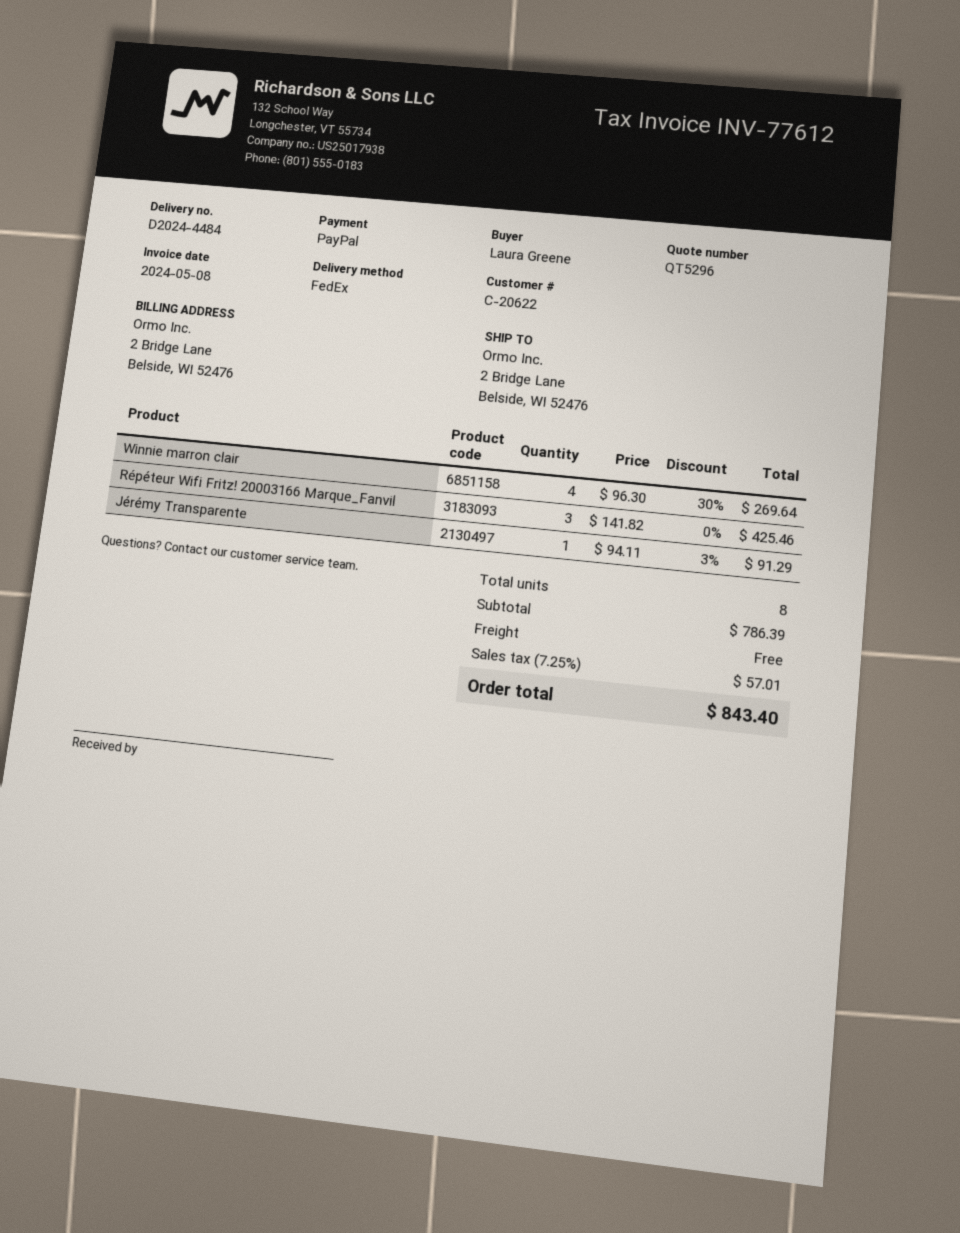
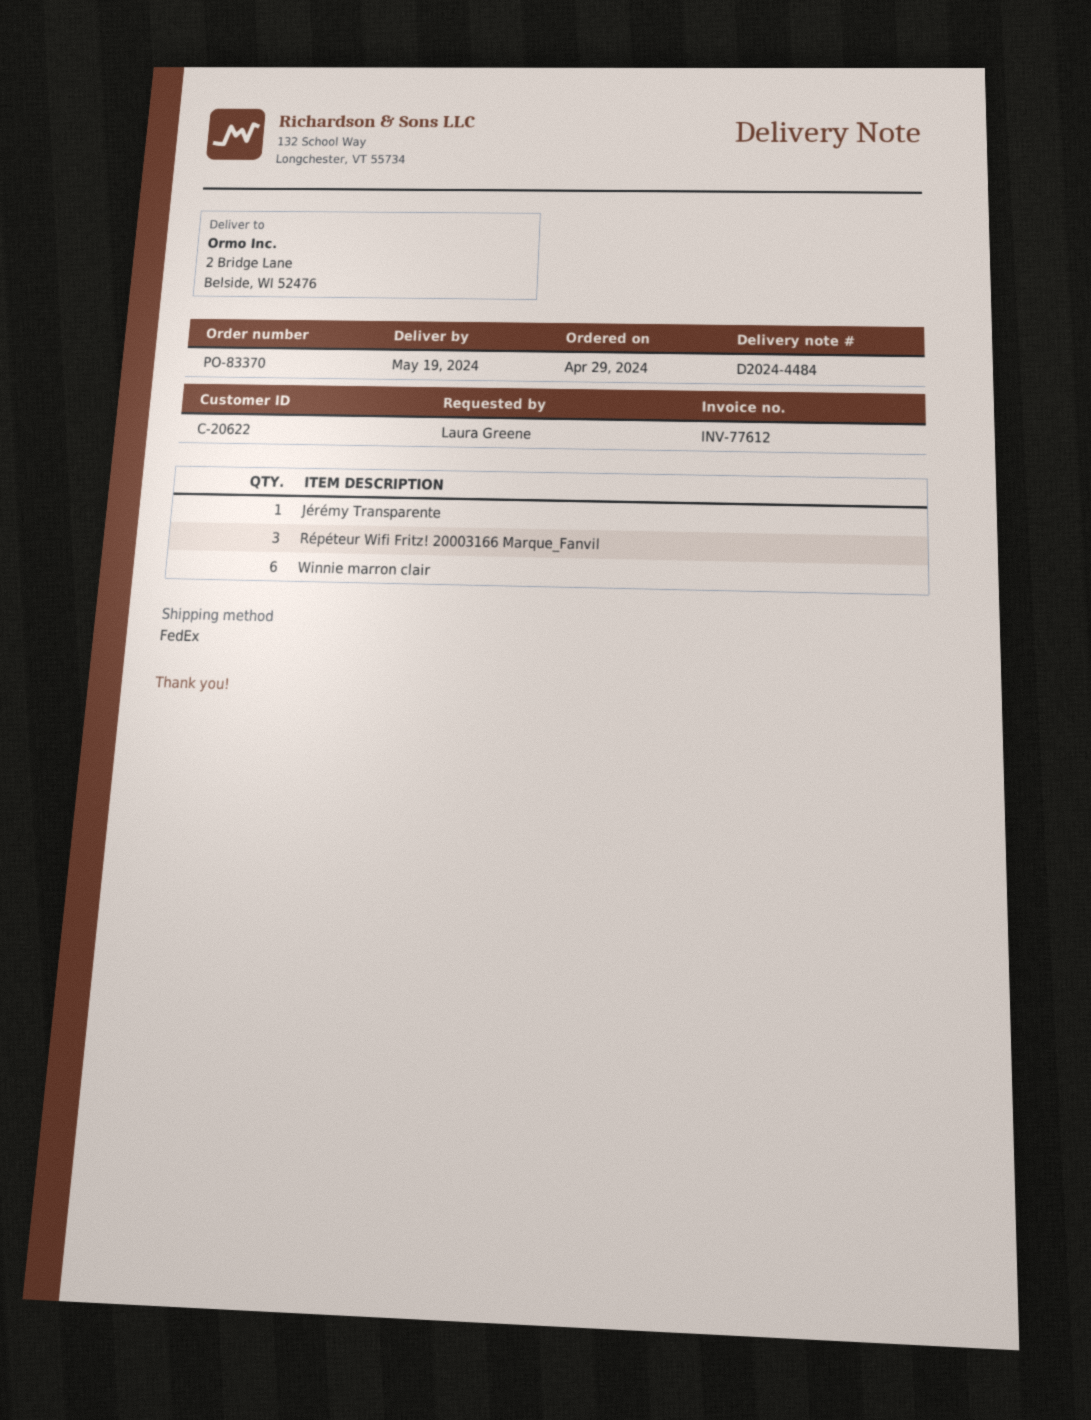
Winnie marron clair: 4 -> 6

